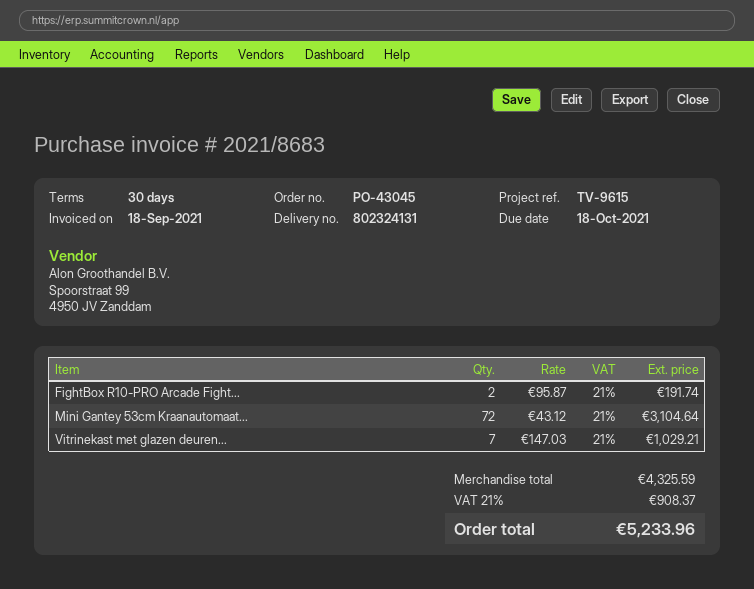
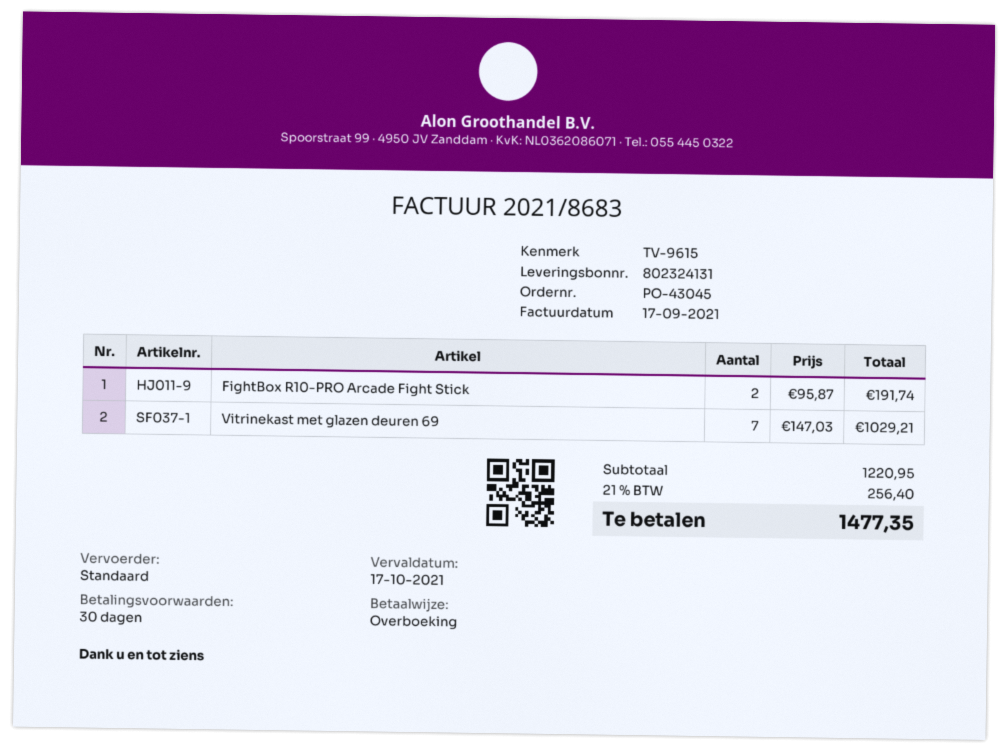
invoice date: 2021-09-18 -> 2021-09-17
due date: 2021-10-18 -> 2021-10-17
Mini Gantey 53cm Kraanautomaat...: 72 x 43.12 = 3104.64 -> none
subtotal: 4325.59 -> 1220.95
tax: 21% = 908.37 -> 21% = 256.40
total: 5233.96 -> 1477.35

